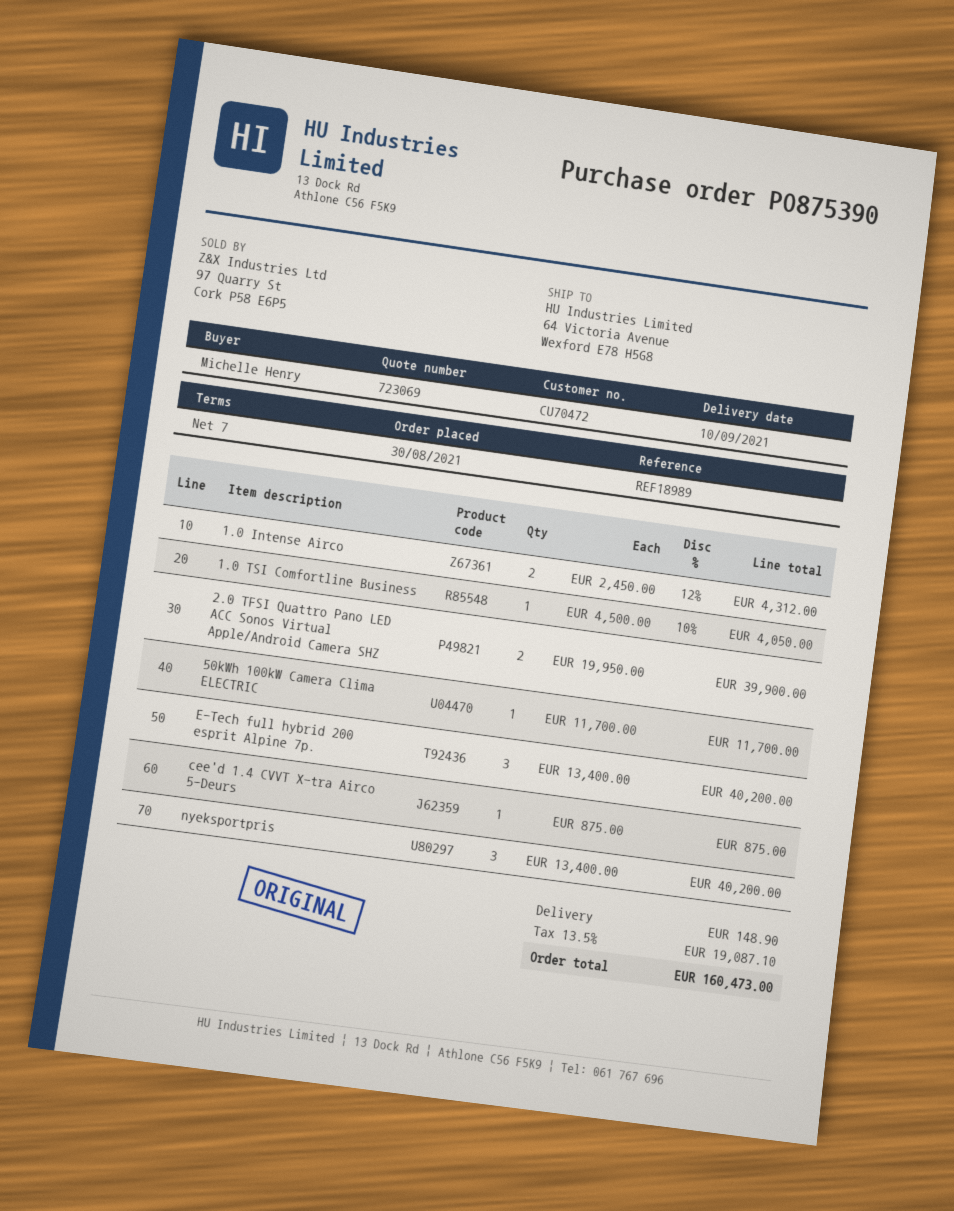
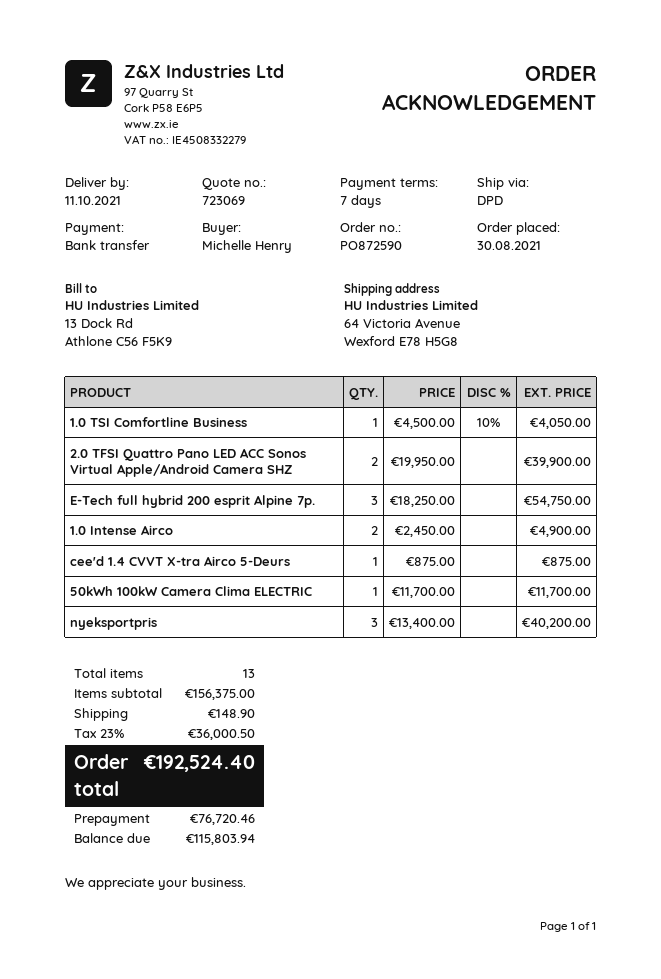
order number: PO875390 -> PO872590
delivery date: 2021-09-10 -> 2021-10-11
1.0 Intense Airco: 2 x 2450.00 - 12% = 4312.00 -> 2 x 2450.00 = 4900.00
E-Tech full hybrid 200 esprit Alpine 7p.: 3 x 13400.00 = 40200.00 -> 3 x 18250.00 = 54750.00
tax: 13.5% = 19087.10 -> 23% = 36000.50
total: 160473.00 -> 192524.40

